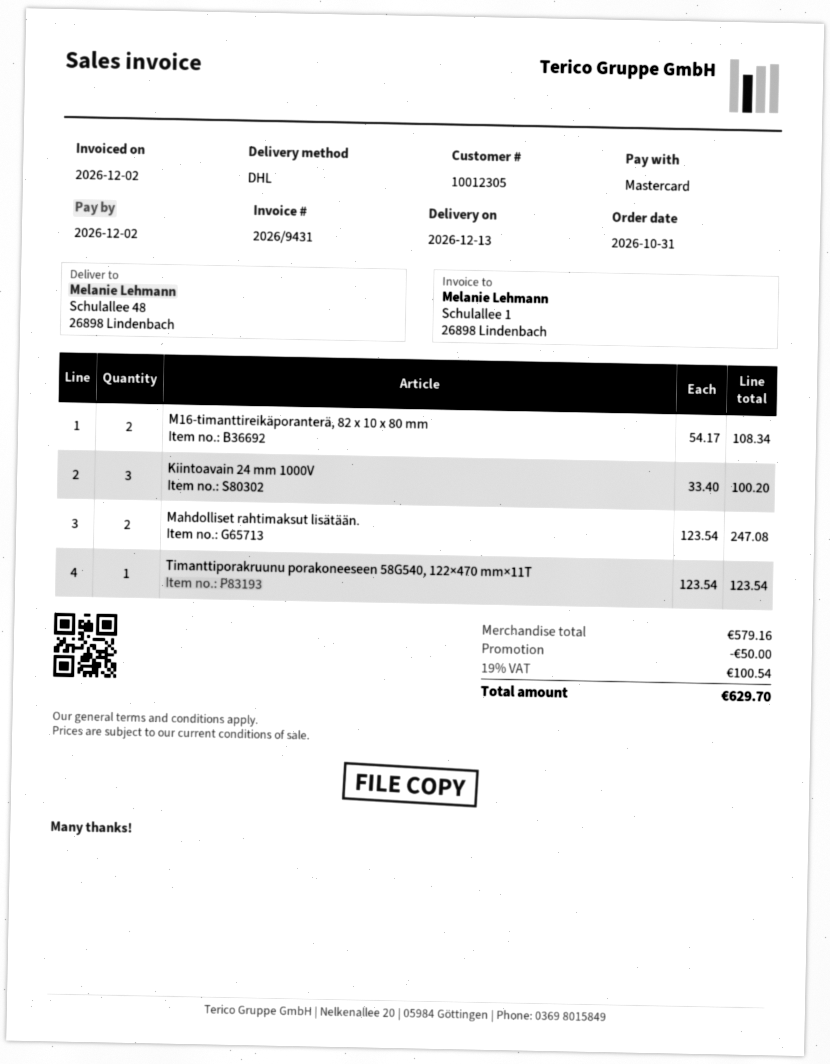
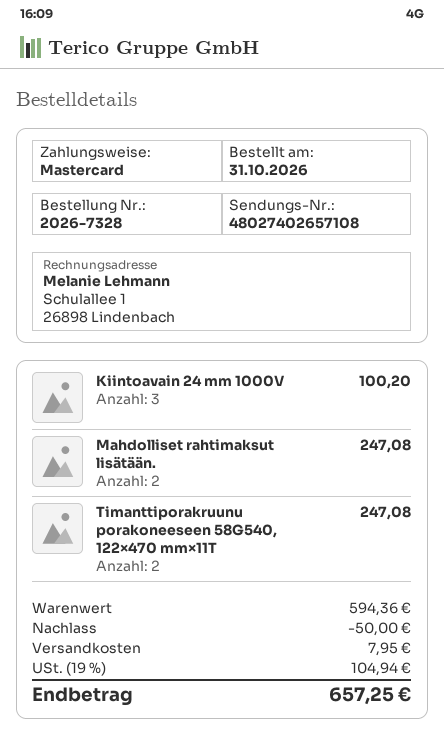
M16-timanttireikäporanterä, 82 x 10 x 80 mm: 2 for 108.34 -> none
Timanttiporakruunu porakoneeseen 58G540, 122×470 mm×11T: 1 for 123.54 -> 2 for 247.08
subtotal: 579.16 -> 594.36
shipping: none -> 7.95
tax: 19% = 100.54 -> 19% = 104.94
total: 629.70 -> 657.25

